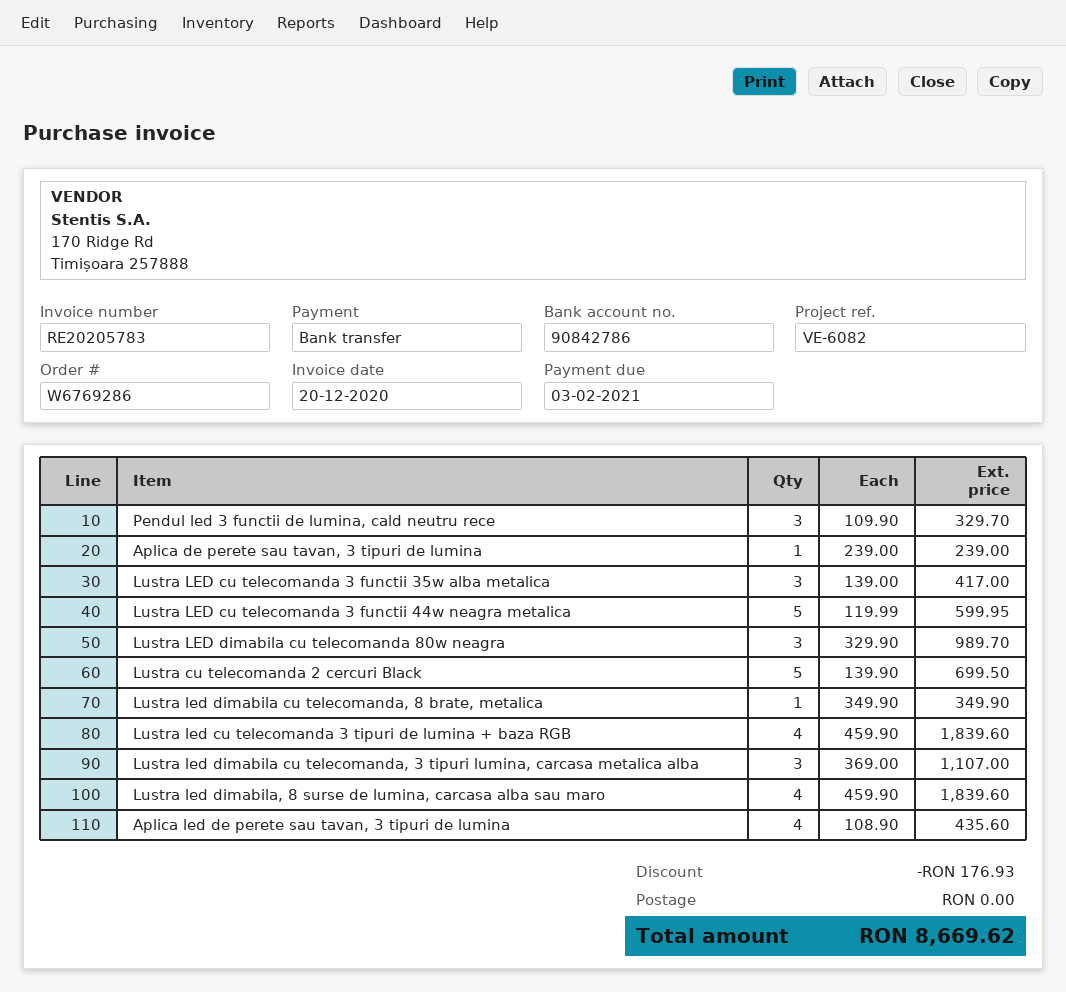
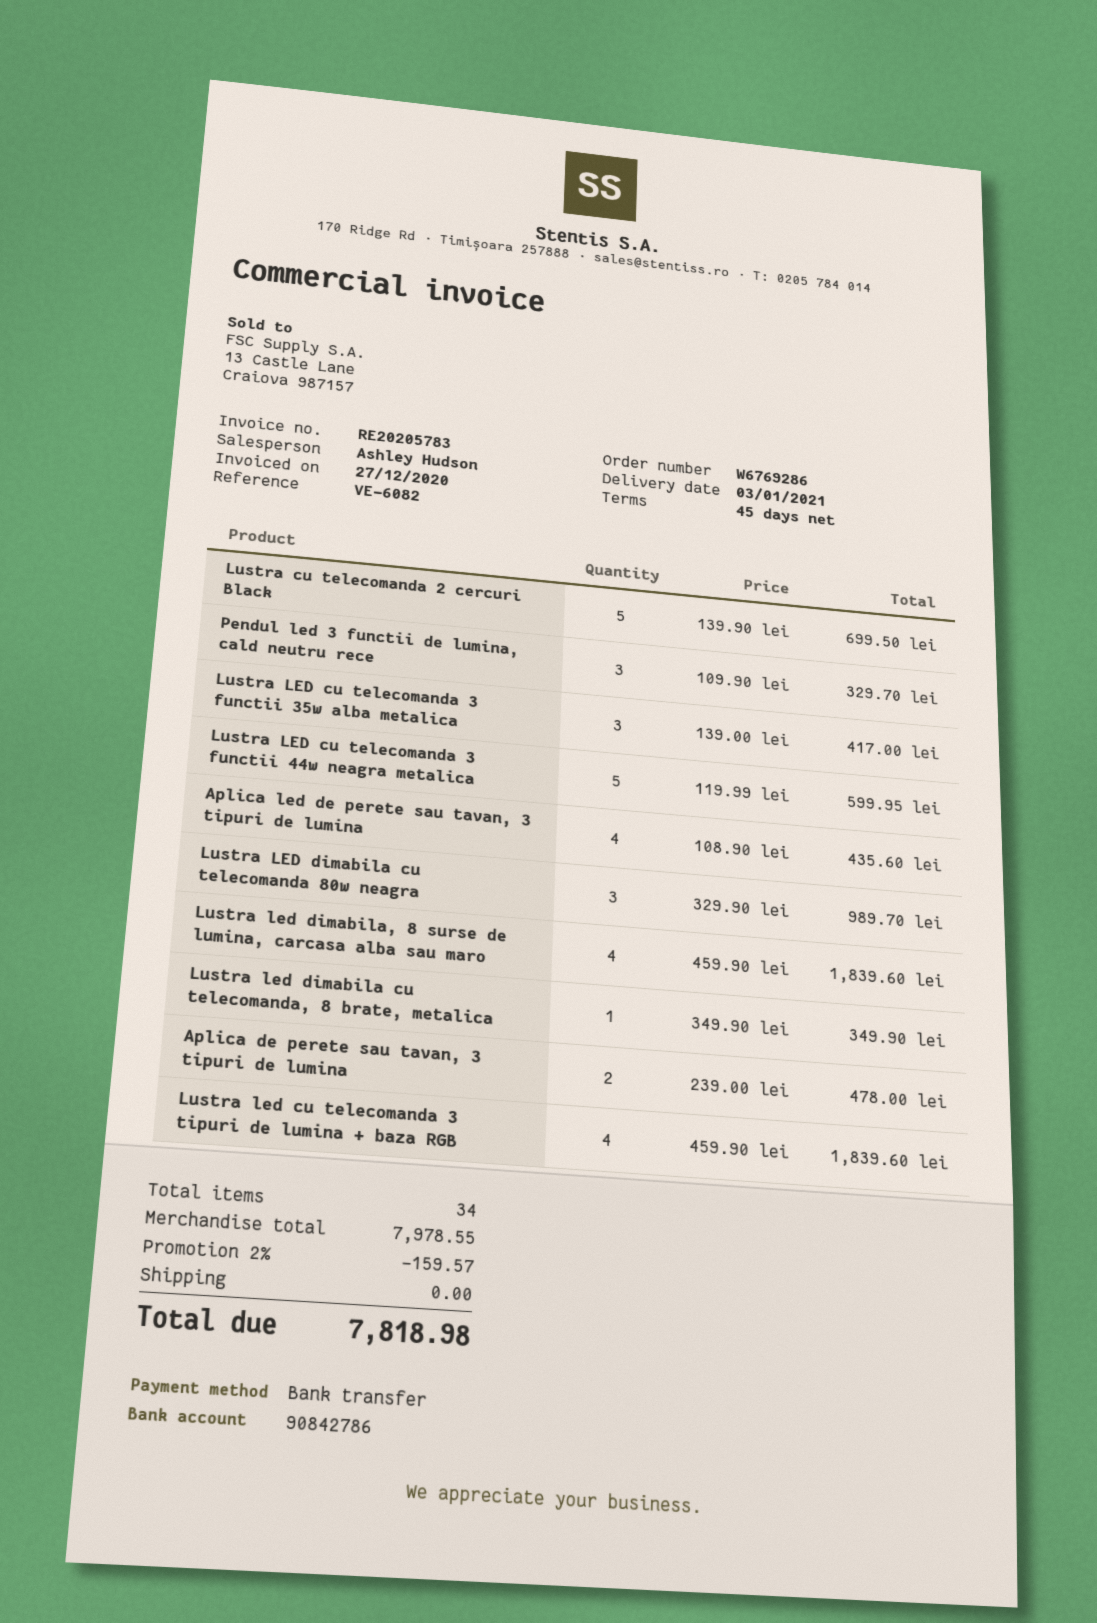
invoice date: 2020-12-20 -> 2020-12-27
Aplica de perete sau tavan, 3 tipuri de lumina: 1 x 239.00 = 239.00 -> 2 x 239.00 = 478.00
Lustra led dimabila cu telecomanda, 3 tipuri lumina, carcasa metalica alba: 3 x 369.00 = 1107.00 -> none
discount: 176.93 -> 159.57
total: 8669.62 -> 7818.98

